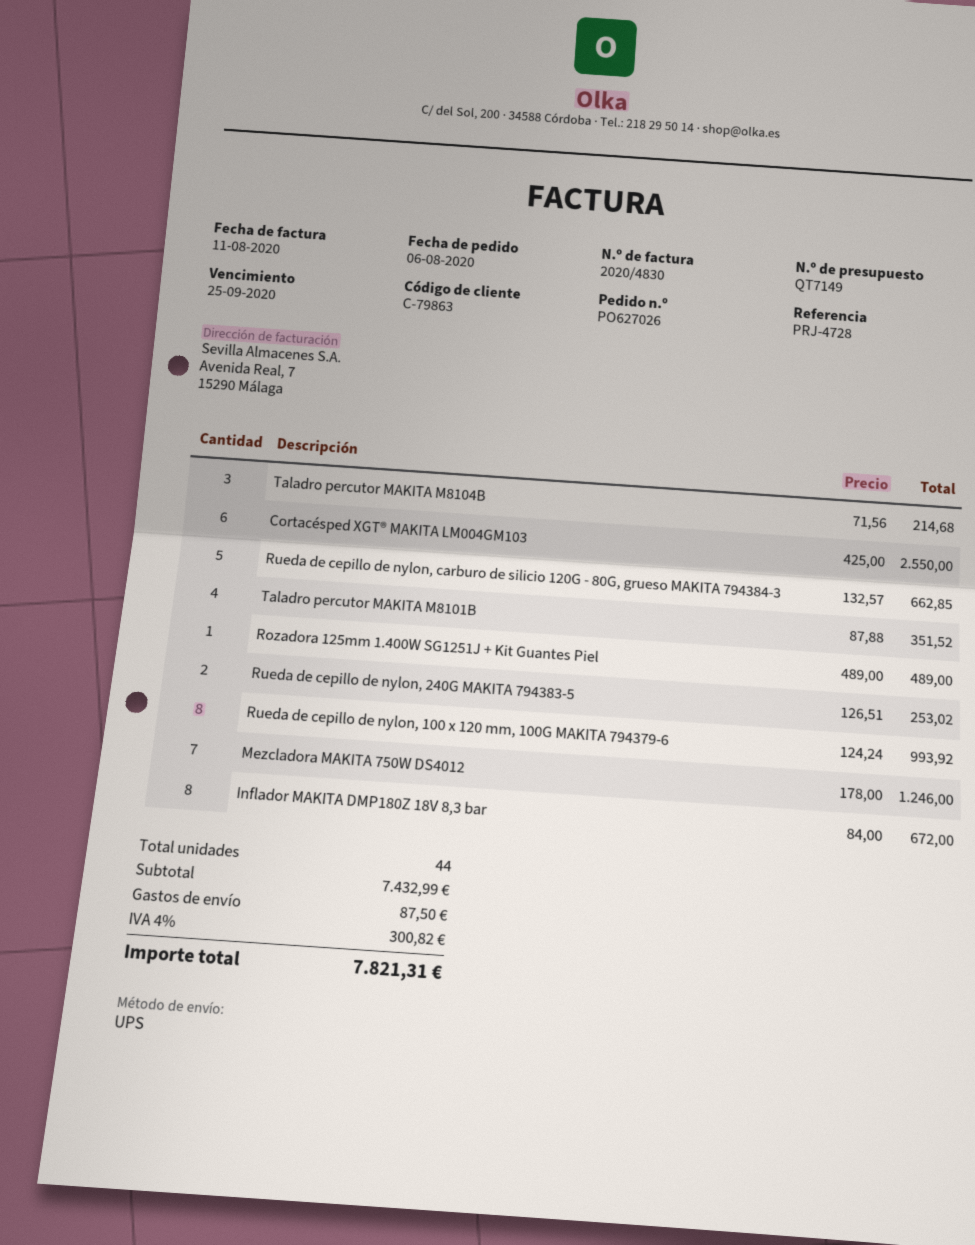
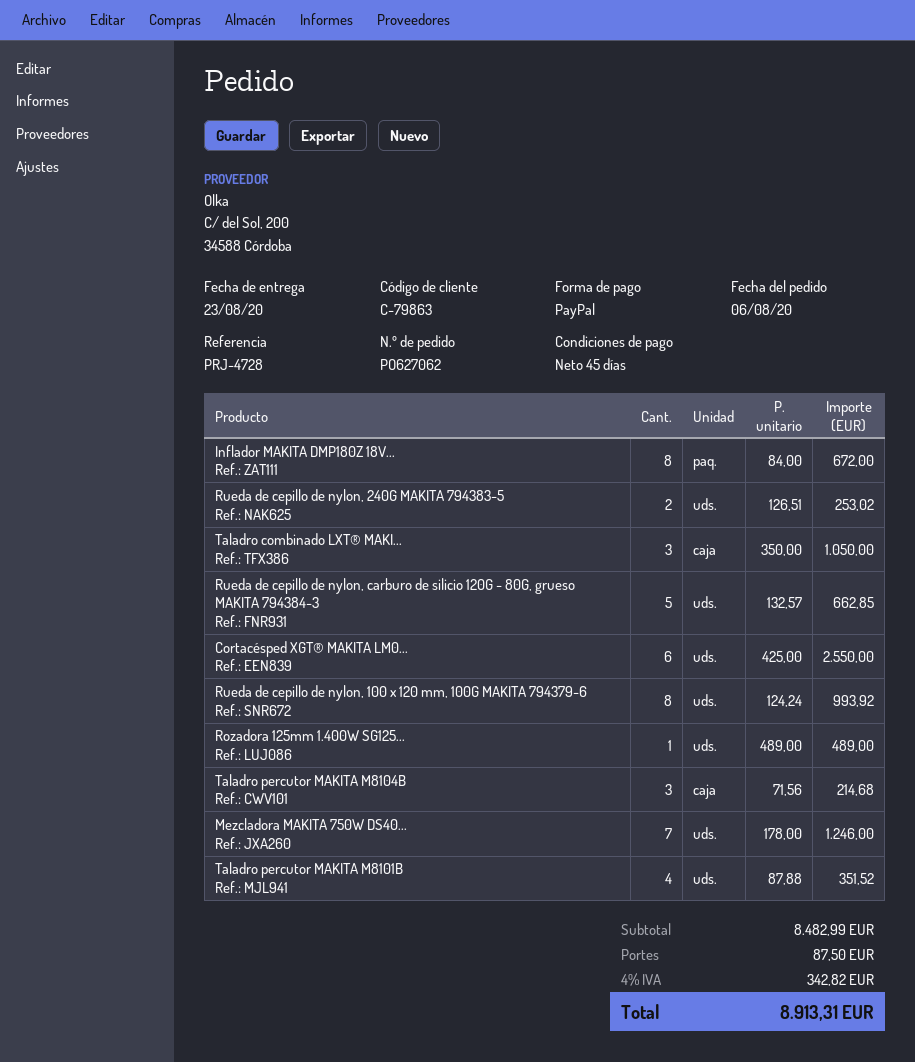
order number: PO627026 -> PO627062
Taladro combinado LXT® MAKI...: none -> 3 x 350.00 = 1050.00
subtotal: 7432.99 -> 8482.99
tax: 4% = 300.82 -> 4% = 342.82
total: 7821.31 -> 8913.31

